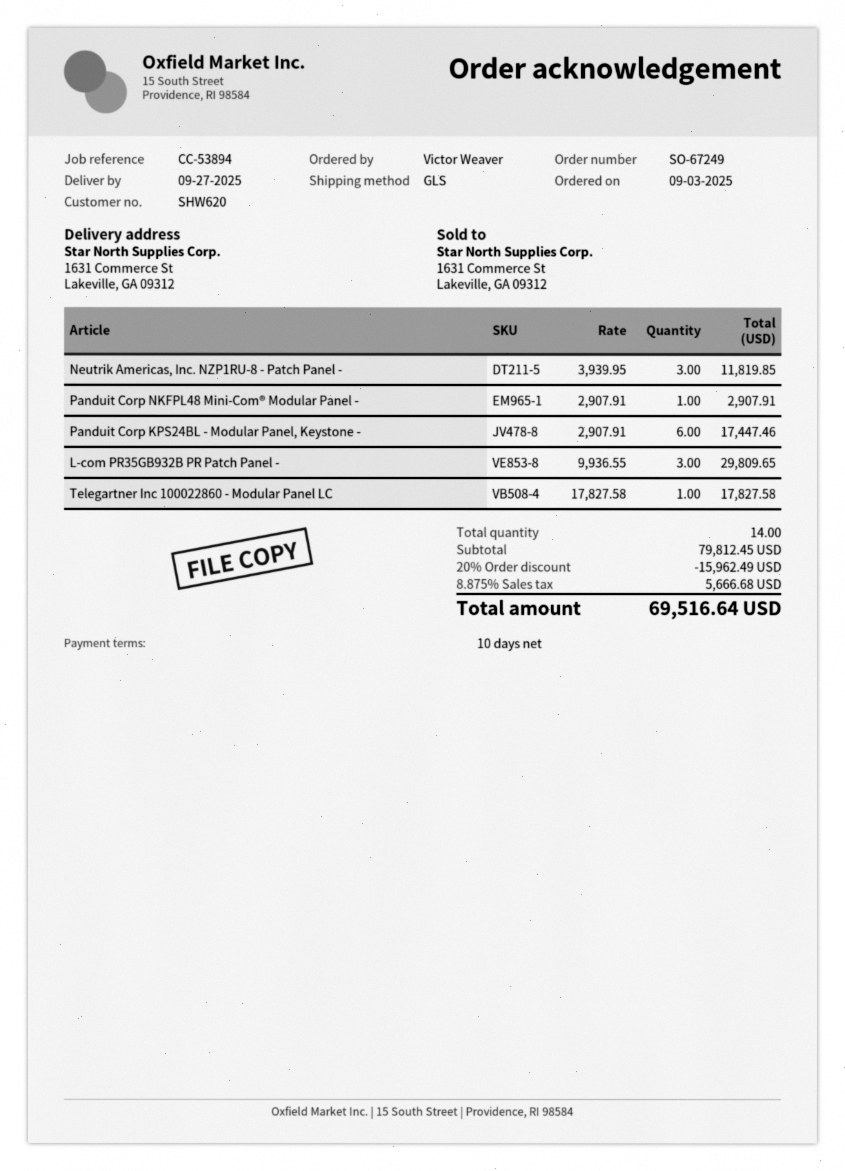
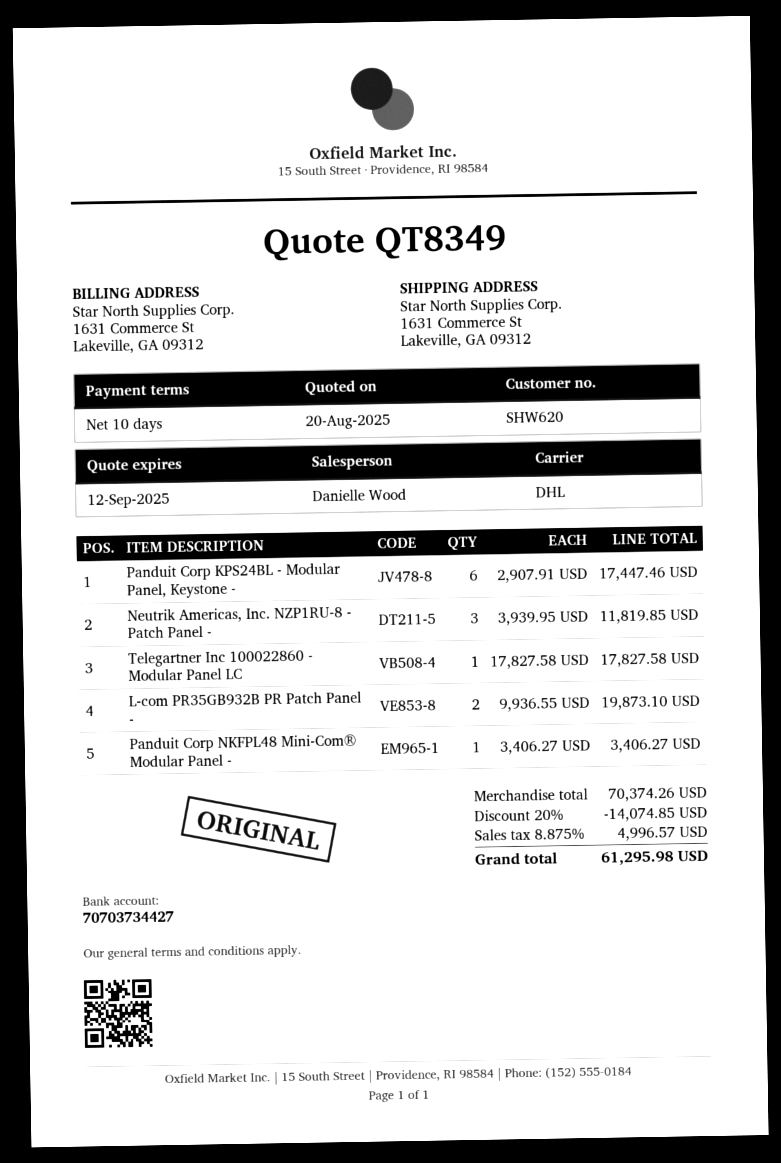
shipping method: GLS -> DHL
Panduit Corp NKFPL48 Mini-Com® Modular Panel -: 1 x 2907.91 = 2907.91 -> 1 x 3406.27 = 3406.27
L-com PR35GB932B PR Patch Panel -: 3 x 9936.55 = 29809.65 -> 2 x 9936.55 = 19873.10
subtotal: 79812.45 -> 70374.26
discount: 20% = 15962.49 -> 20% = 14074.85
tax: 8.875% = 5666.68 -> 8.875% = 4996.57
total: 69516.64 -> 61295.98

